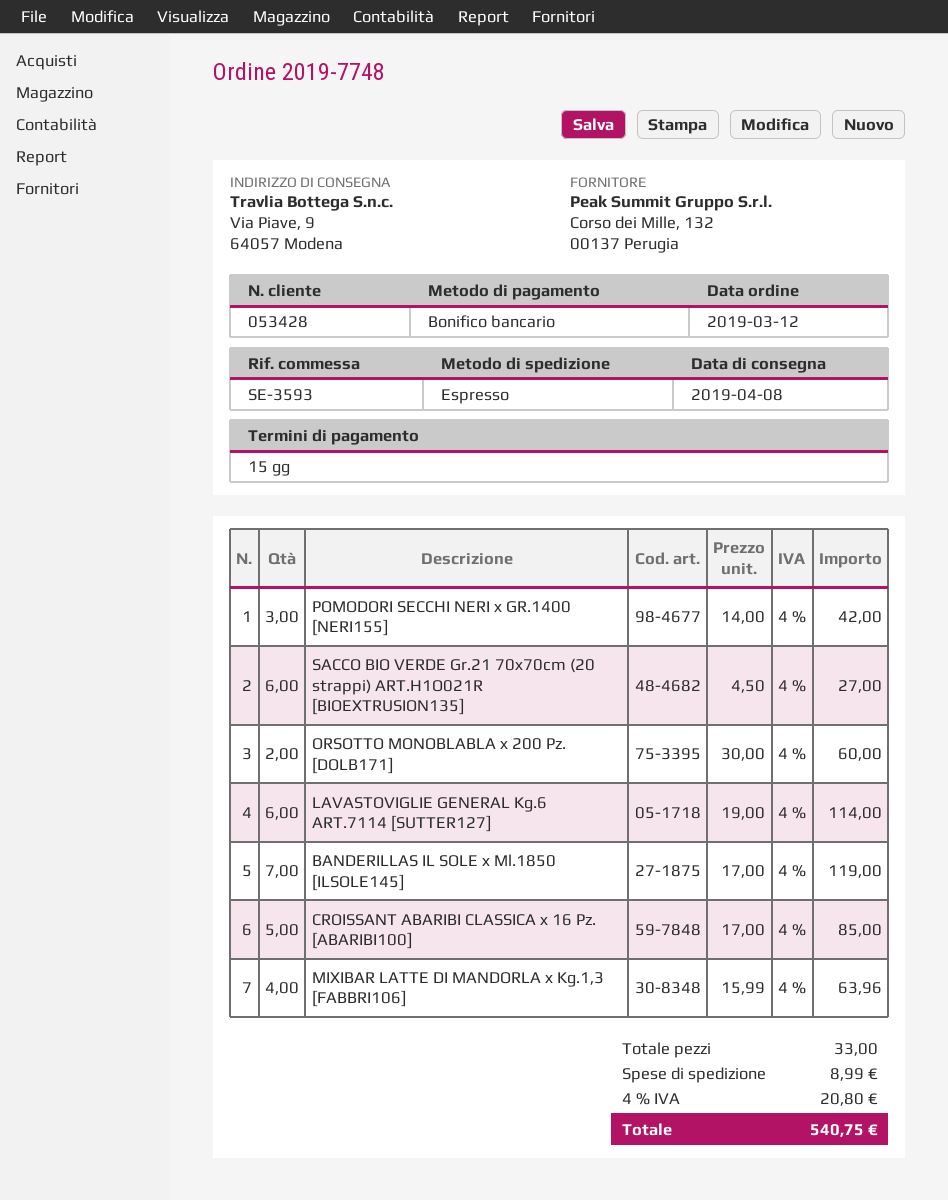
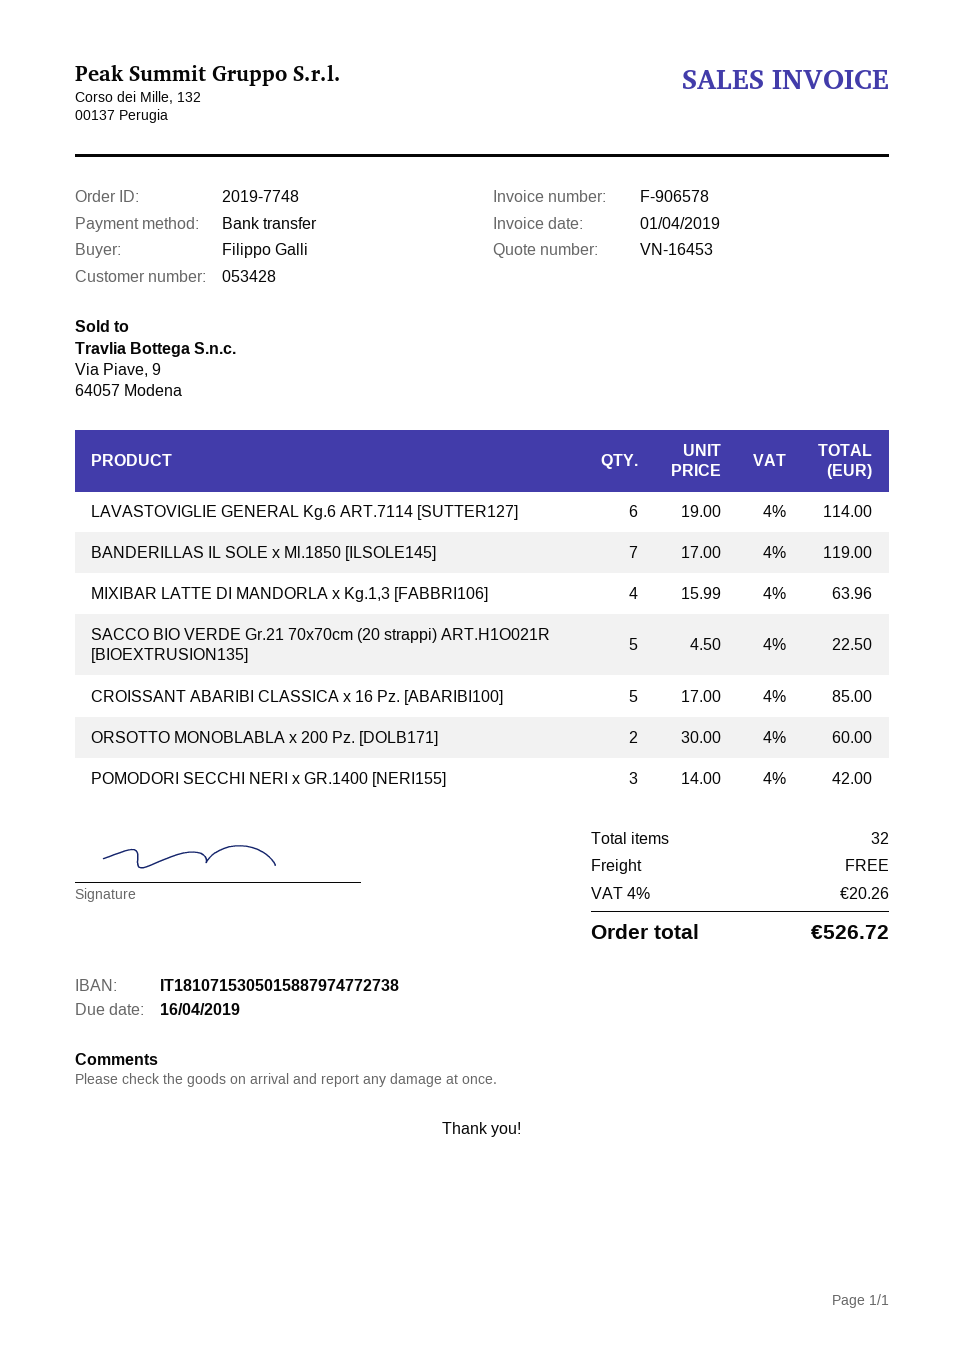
SACCO BIO VERDE Gr.21 70x70cm (20 strappi) ART.H1O021R [BIOEXTRUSION135]: 6 x 4.50 = 27.00 -> 5 x 4.50 = 22.50
total quantity: 33 -> 32
shipping: 8.99 -> 0.00
tax: 4% = 20.80 -> 4% = 20.26
total: 540.75 -> 526.72

